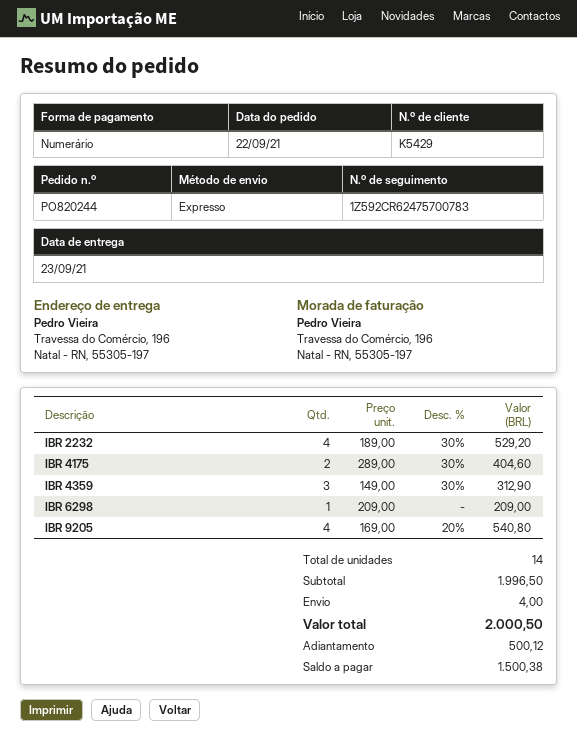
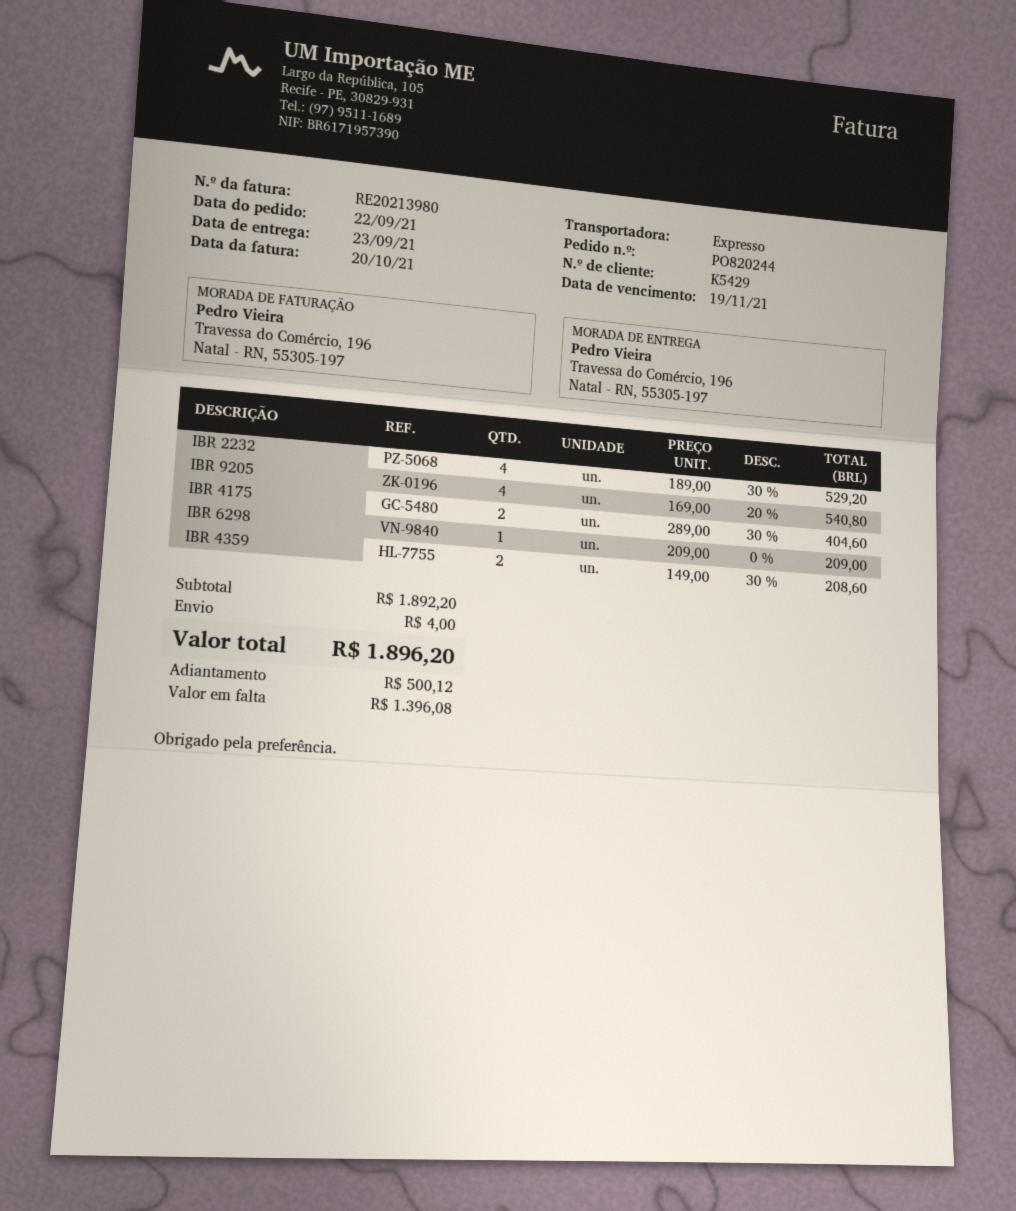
IBR 4359: 3 x 149.00 - 30% = 312.90 -> 2 x 149.00 - 30% = 208.60
subtotal: 1996.50 -> 1892.20
total: 2000.50 -> 1896.20
balance: 1500.38 -> 1396.08

